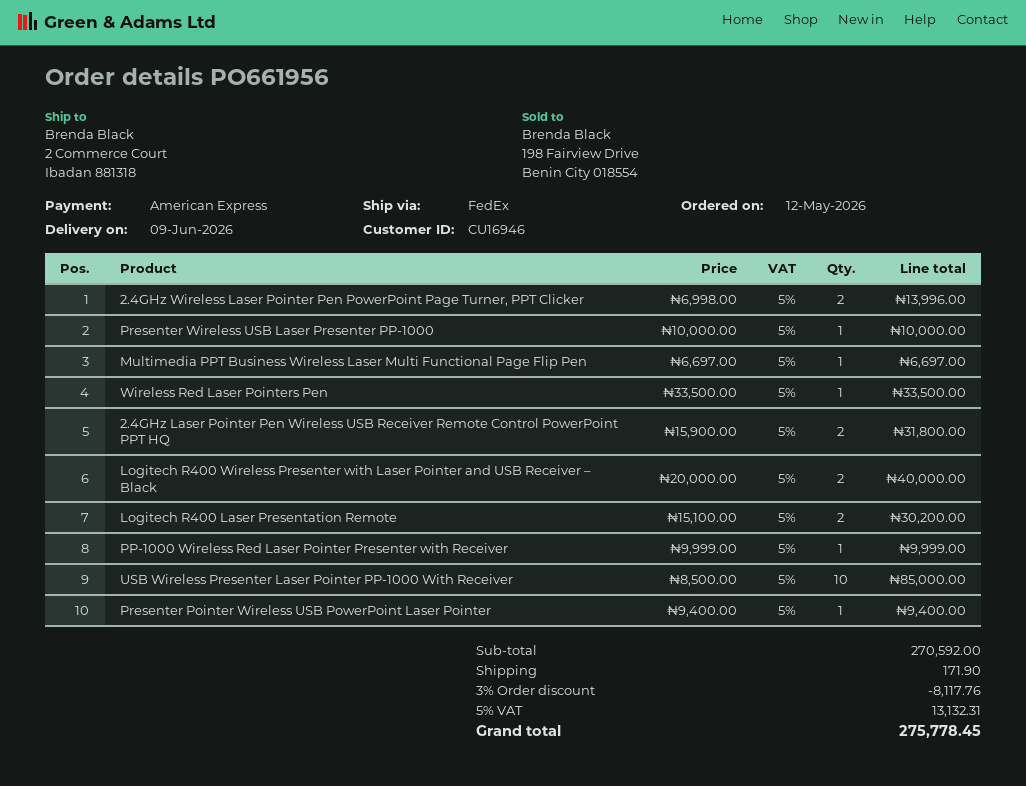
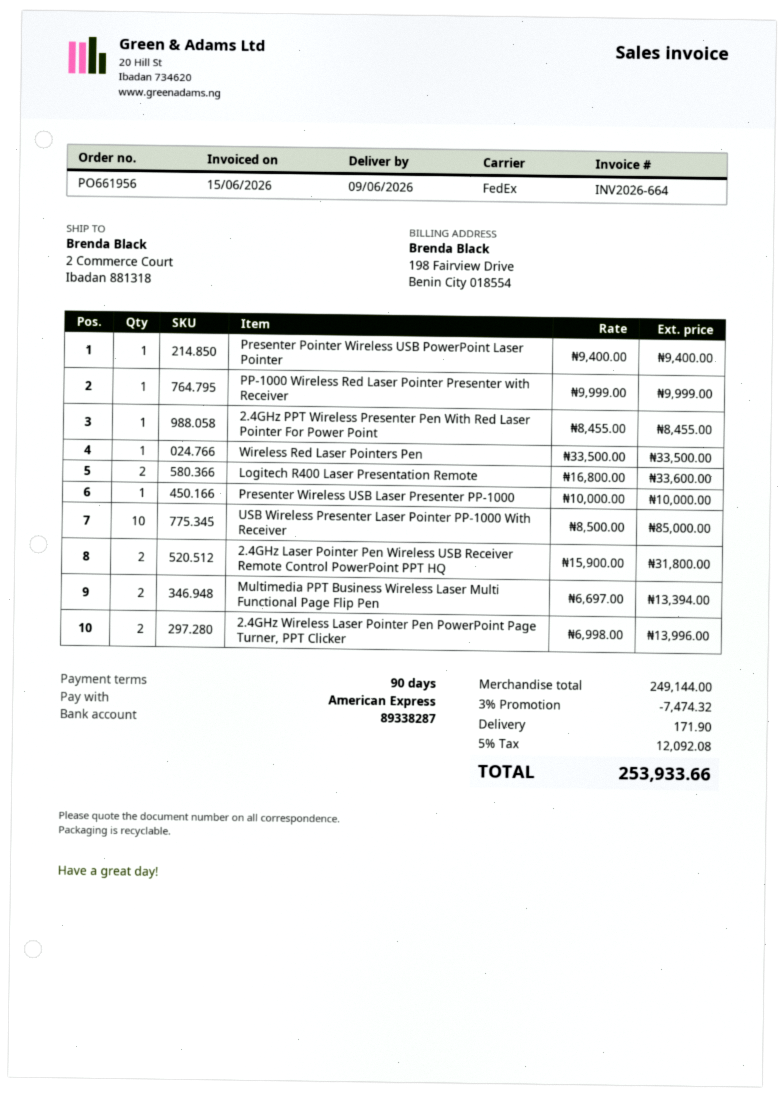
Multimedia PPT Business Wireless Laser Multi Functional Page Flip Pen: 1 x 6697.00 = 6697.00 -> 2 x 6697.00 = 13394.00
Logitech R400 Wireless Presenter with Laser Pointer and USB Receiver – Black: 2 x 20000.00 = 40000.00 -> none
Logitech R400 Laser Presentation Remote: 2 x 15100.00 = 30200.00 -> 2 x 16800.00 = 33600.00
2.4GHz PPT Wireless Presenter Pen With Red Laser Pointer For Power Point: none -> 1 x 8455.00 = 8455.00
subtotal: 270592.00 -> 249144.00
discount: 3% = 8117.76 -> 3% = 7474.32
tax: 5% = 13132.31 -> 5% = 12092.08
total: 275778.45 -> 253933.66

